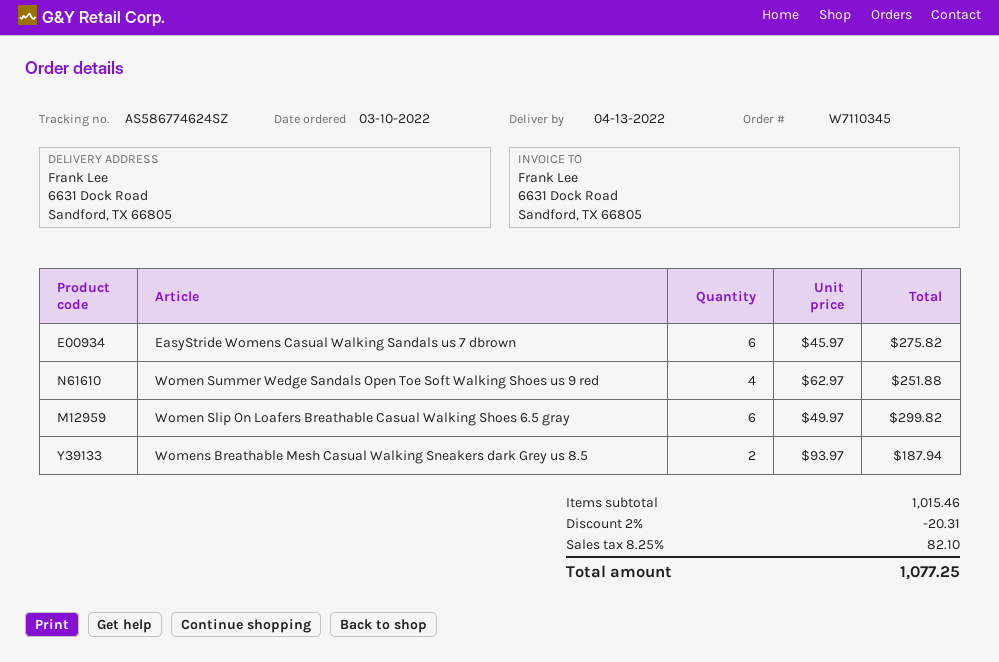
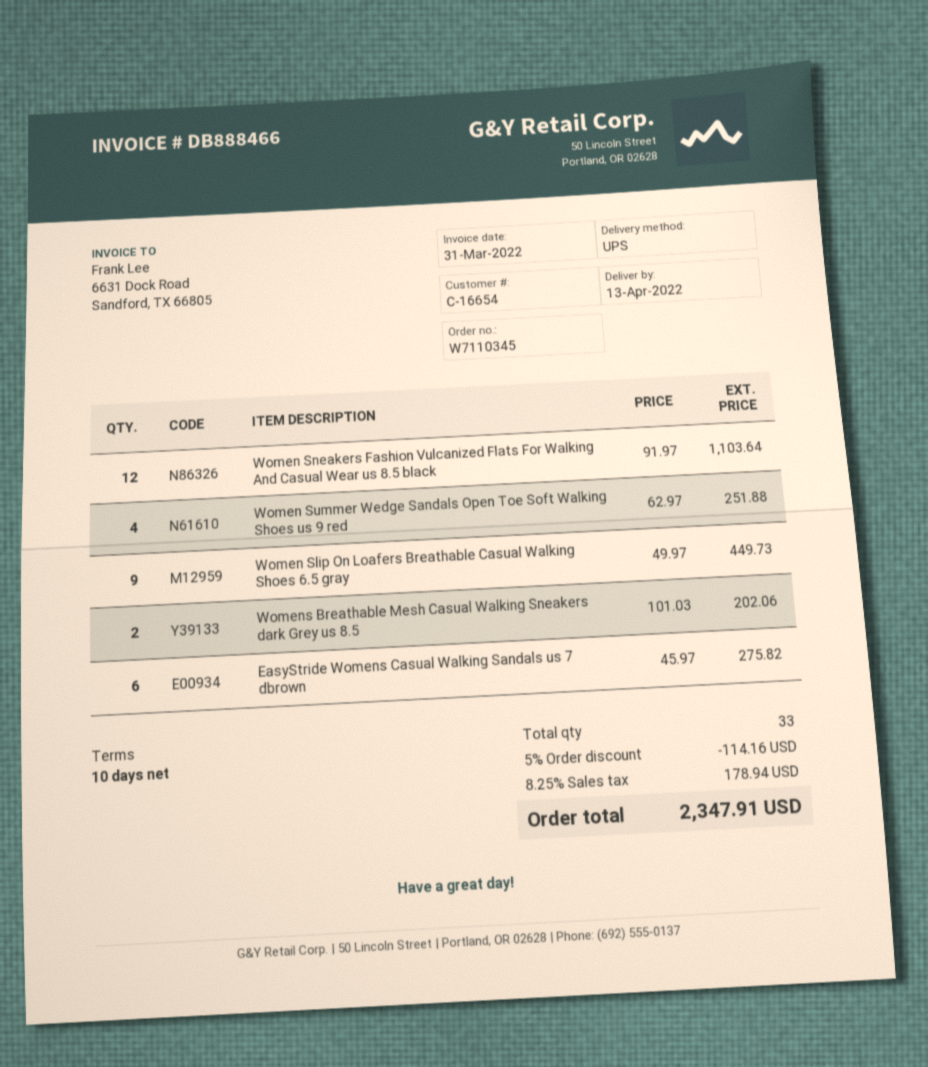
Women Slip On Loafers Breathable Casual Walking Shoes 6.5 gray: 6 x 49.97 = 299.82 -> 9 x 49.97 = 449.73
Womens Breathable Mesh Casual Walking Sneakers dark Grey us 8.5: 2 x 93.97 = 187.94 -> 2 x 101.03 = 202.06
Women Sneakers Fashion Vulcanized Flats For Walking And Casual Wear us 8.5 black: none -> 12 x 91.97 = 1103.64
discount: 2% = 20.31 -> 5% = 114.16
tax: 8.25% = 82.10 -> 8.25% = 178.94
total: 1077.25 -> 2347.91

